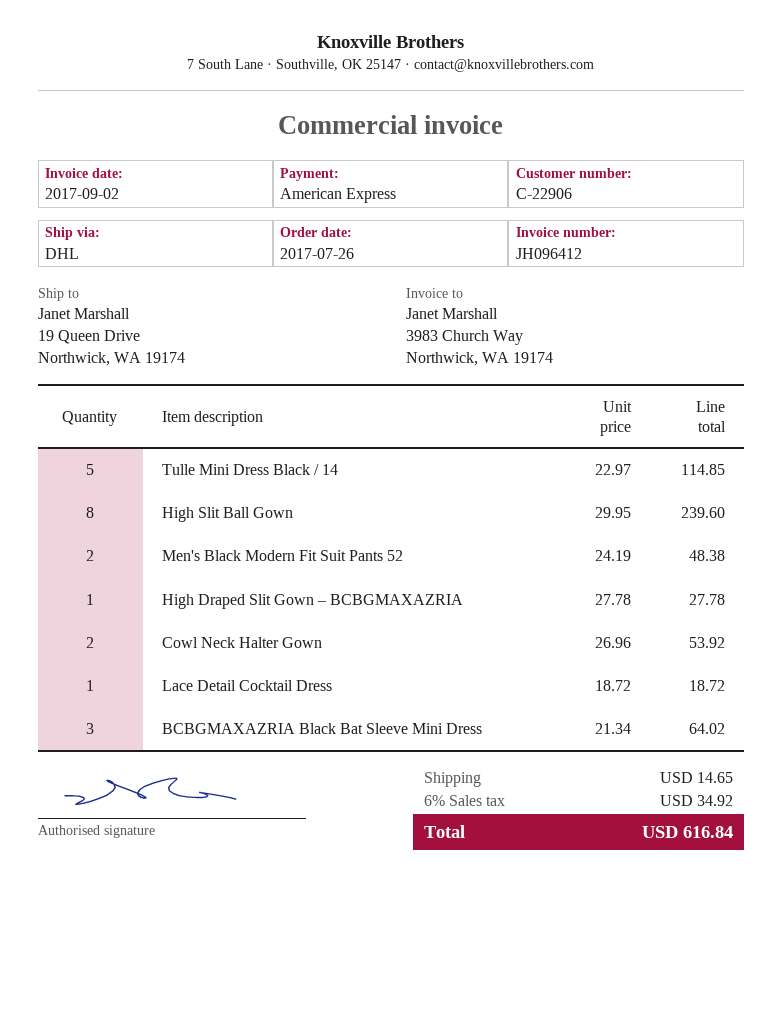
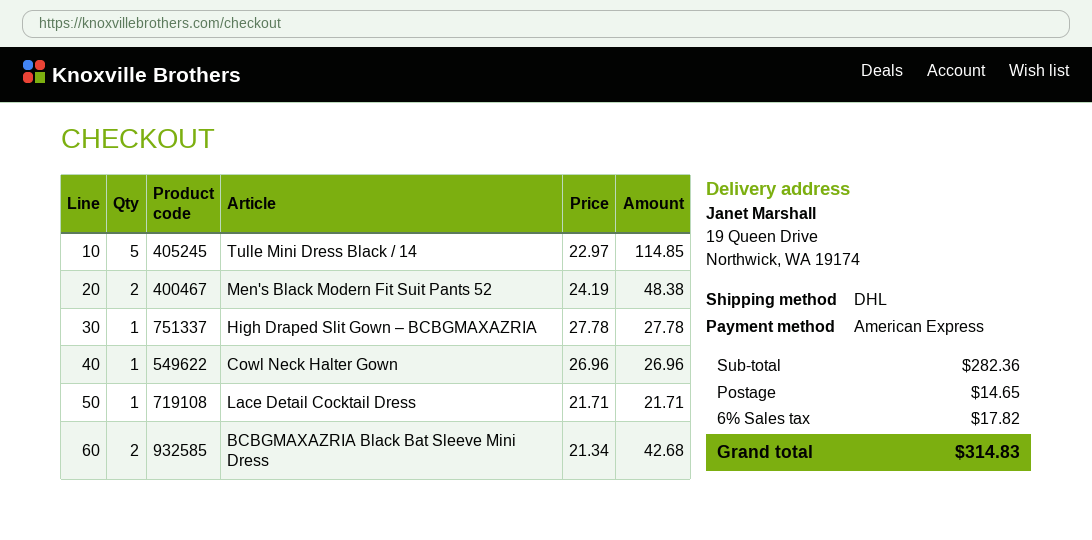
High Slit Ball Gown: 8 x 29.95 = 239.60 -> none
Cowl Neck Halter Gown: 2 x 26.96 = 53.92 -> 1 x 26.96 = 26.96
Lace Detail Cocktail Dress: 1 x 18.72 = 18.72 -> 1 x 21.71 = 21.71
BCBGMAXAZRIA Black Bat Sleeve Mini Dress: 3 x 21.34 = 64.02 -> 2 x 21.34 = 42.68
tax: 6% = 34.92 -> 6% = 17.82
total: 616.84 -> 314.83

